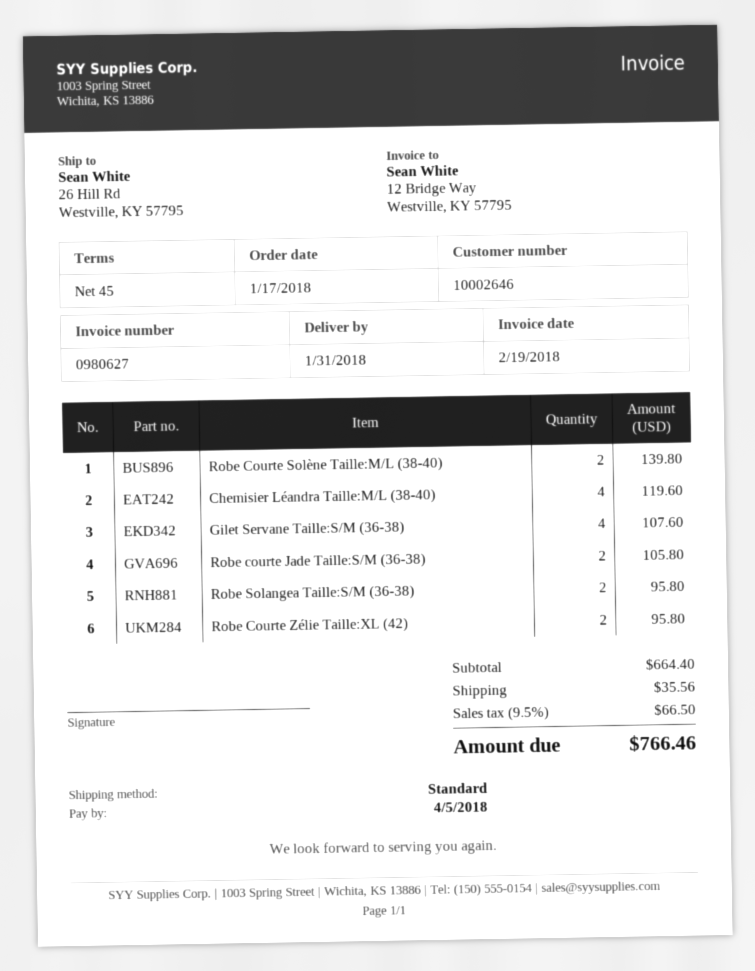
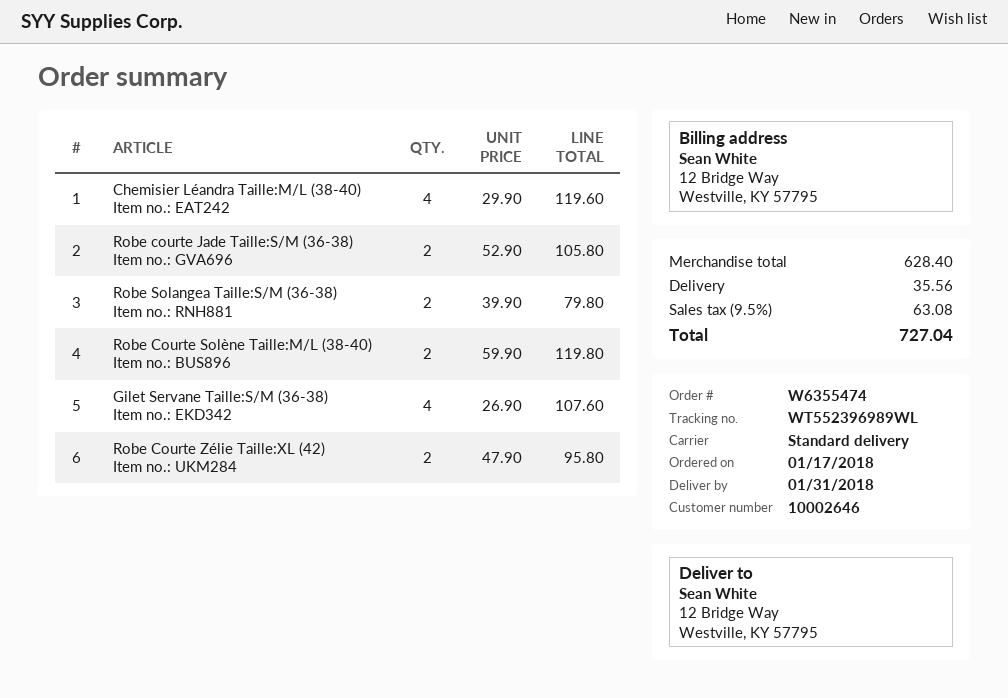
ship to: 26 Hill Rd, Westville, KY 57795 -> 12 Bridge Way, Westville, KY 57795
Robe Courte Solène Taille:M/L (38-40): 2 for 139.80 -> 2 for 119.80
Robe Solangea Taille:S/M (36-38): 2 for 95.80 -> 2 for 79.80
subtotal: 664.40 -> 628.40
tax: 9.5% = 66.50 -> 9.5% = 63.08
total: 766.46 -> 727.04

